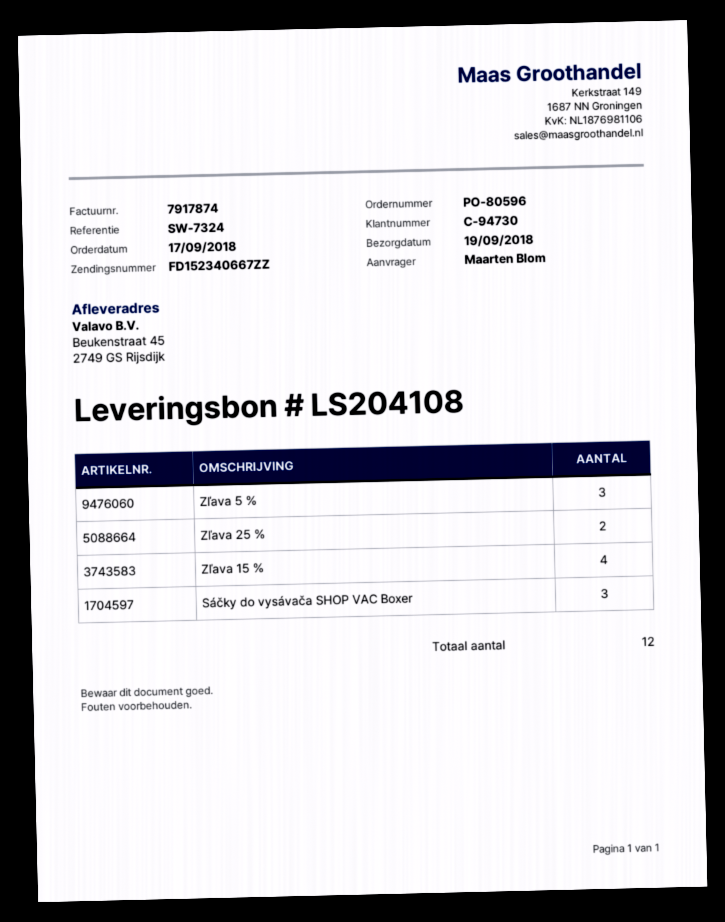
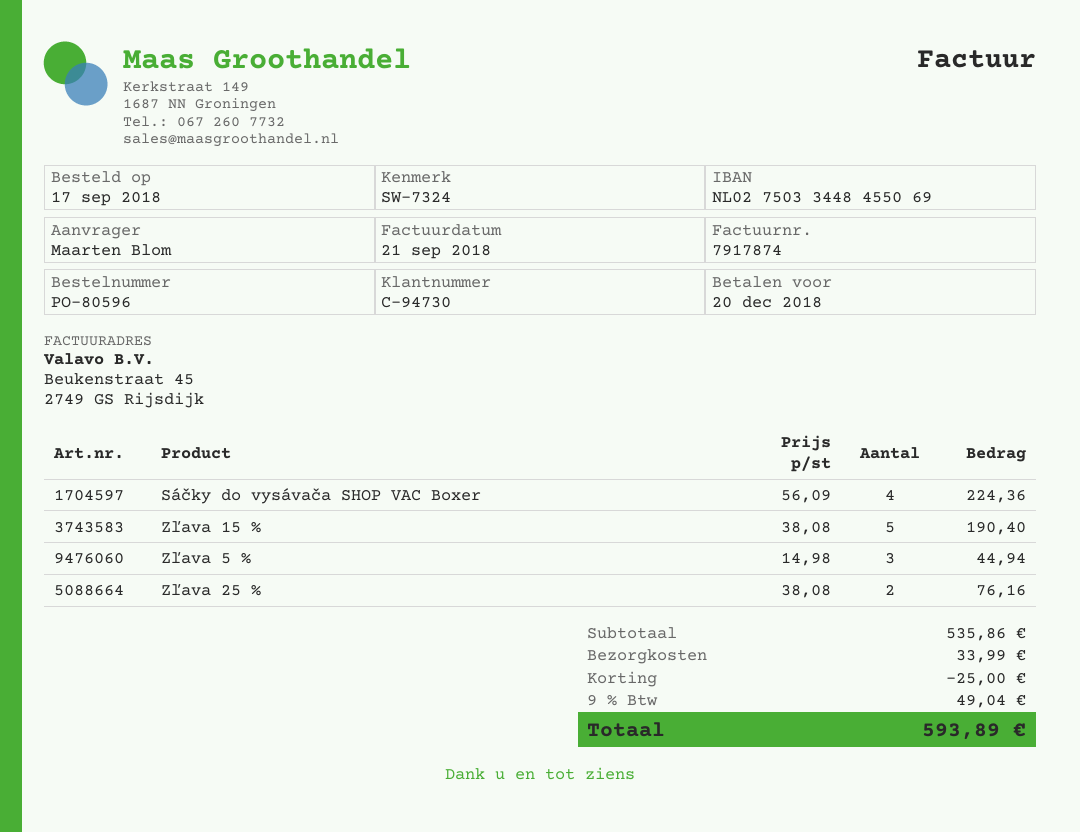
Zľava 15 %: 4 -> 5
Sáčky do vysávača SHOP VAC Boxer: 3 -> 4

